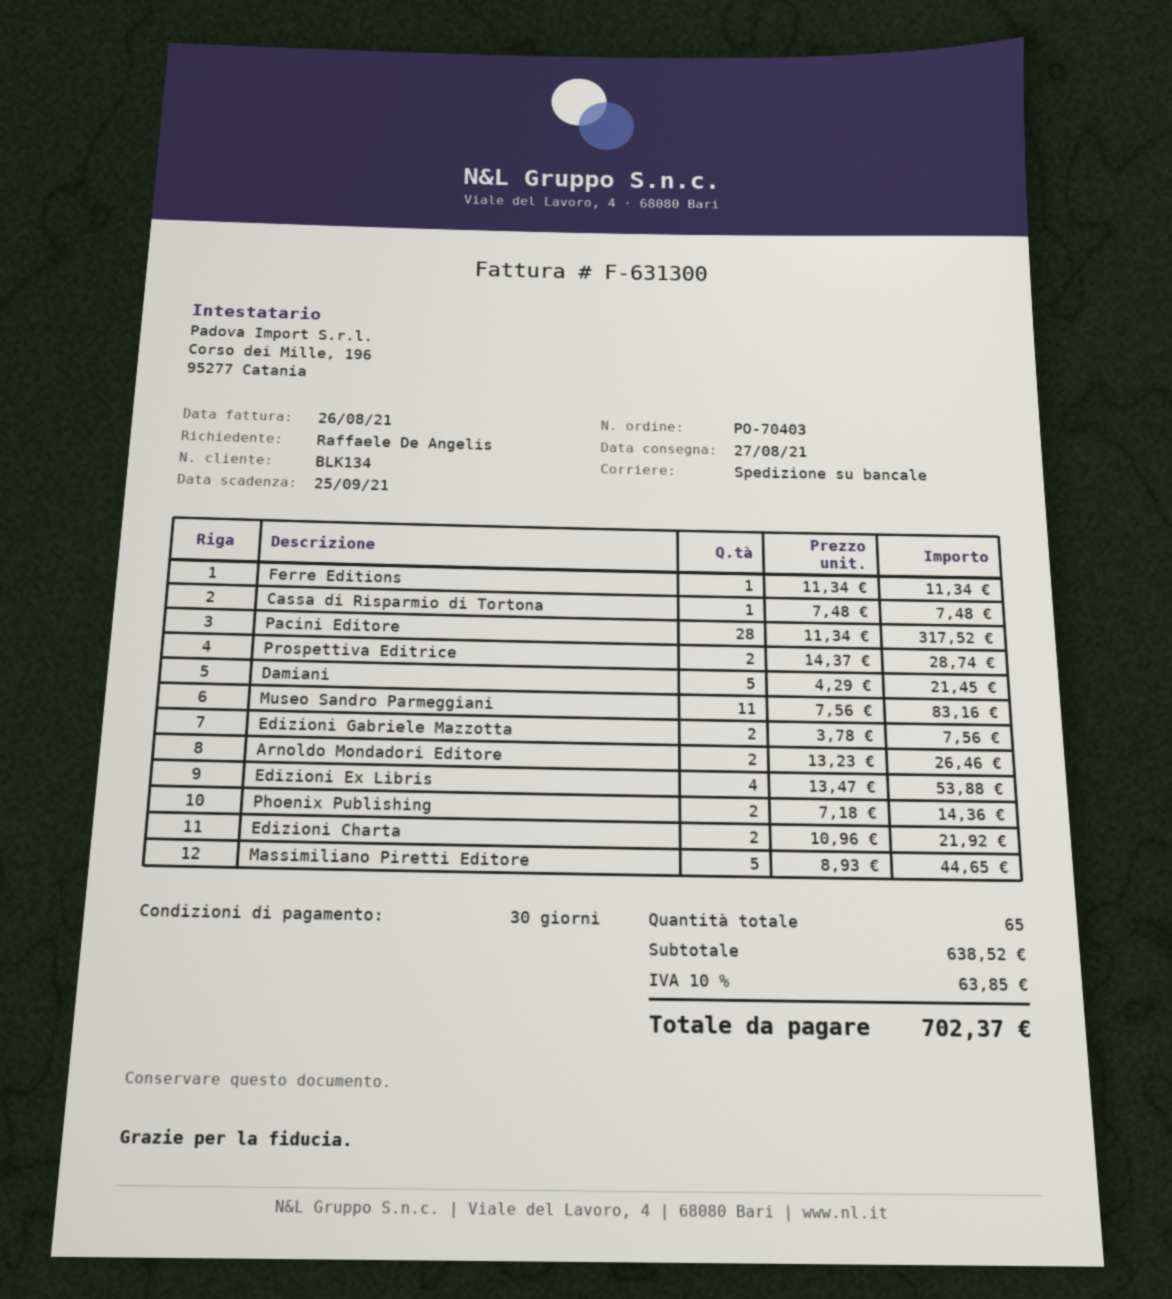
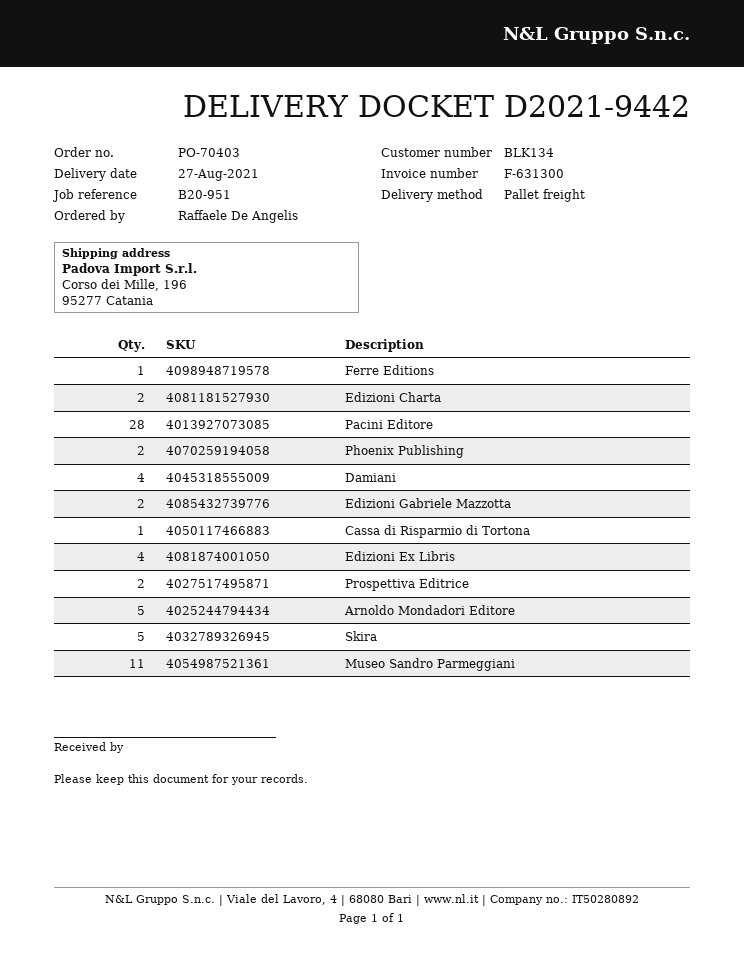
Damiani: 5 -> 4
Arnoldo Mondadori Editore: 2 -> 5
Massimiliano Piretti Editore: 5 -> none
Skira: none -> 5

